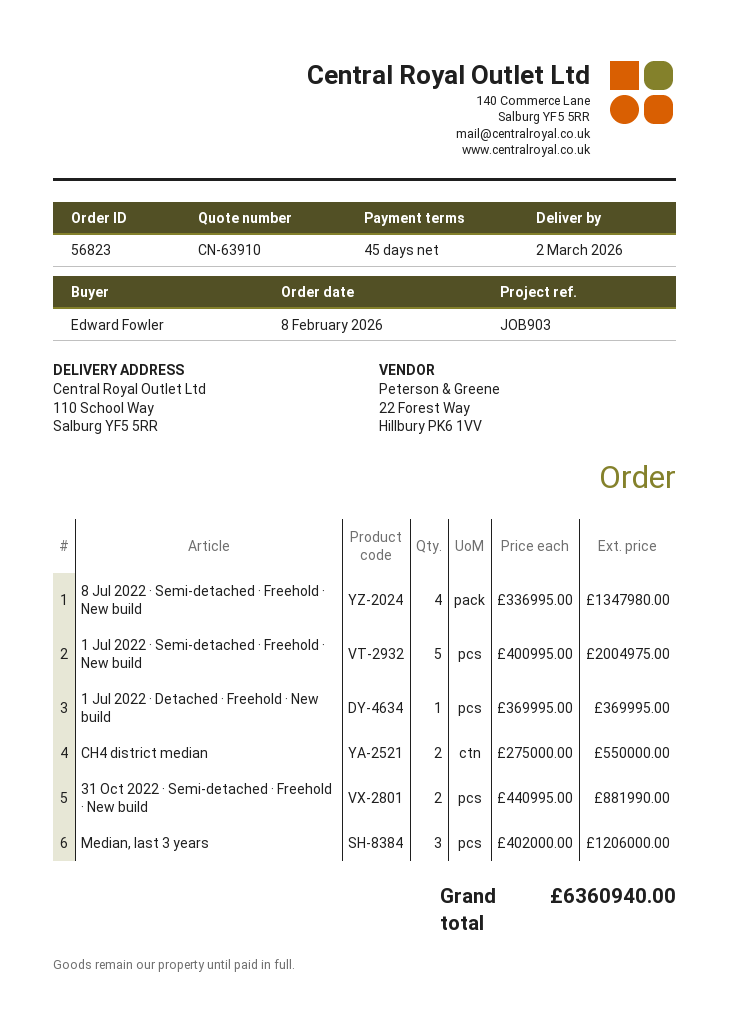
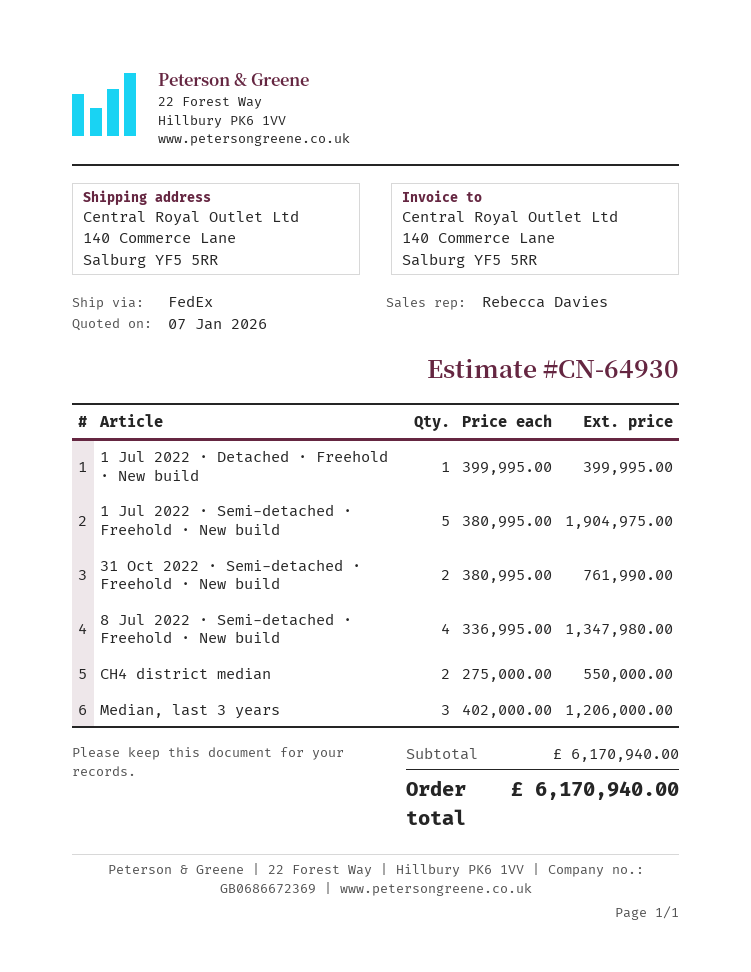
quote number: CN-63910 -> CN-64930
ship to: 110 School Way, Salburg YF5 5RR -> 140 Commerce Lane, Salburg YF5 5RR
1 Jul 2022 · Semi-detached · Freehold · New build: 5 x 400995.00 = 2004975.00 -> 5 x 380995.00 = 1904975.00
1 Jul 2022 · Detached · Freehold · New build: 1 x 369995.00 = 369995.00 -> 1 x 399995.00 = 399995.00
31 Oct 2022 · Semi-detached · Freehold · New build: 2 x 440995.00 = 881990.00 -> 2 x 380995.00 = 761990.00
total: 6360940.00 -> 6170940.00

